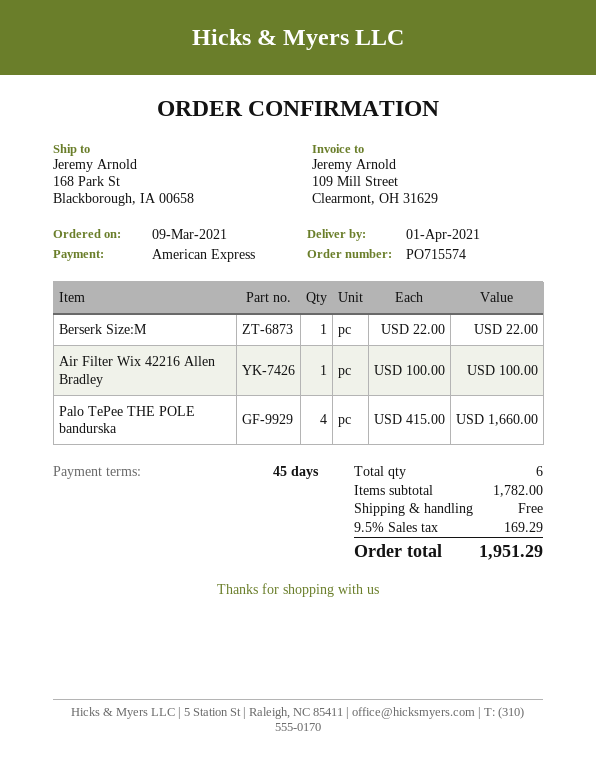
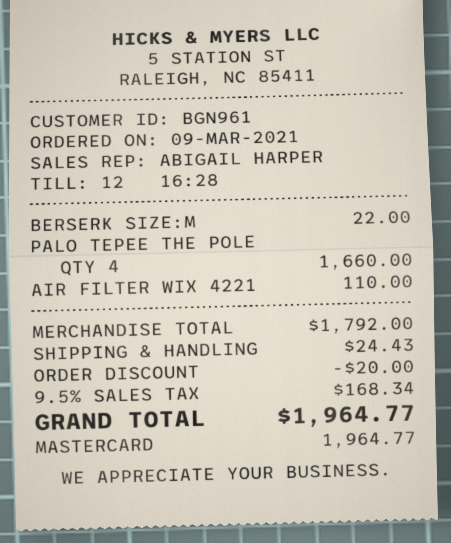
payment method: American Express -> Mastercard
Air Filter Wix 42216 Allen Bradley: 1 for 100.00 -> 1 for 110.00
subtotal: 1782.00 -> 1792.00
discount: none -> 20.00
shipping: 0.00 -> 24.43
tax: 9.5% = 169.29 -> 9.5% = 168.34
total: 1951.29 -> 1964.77

